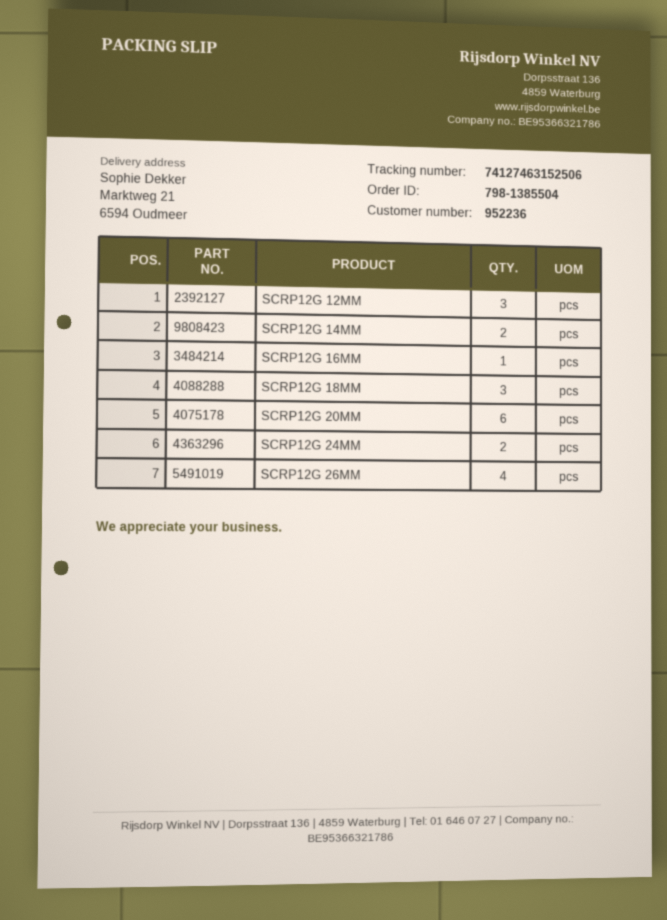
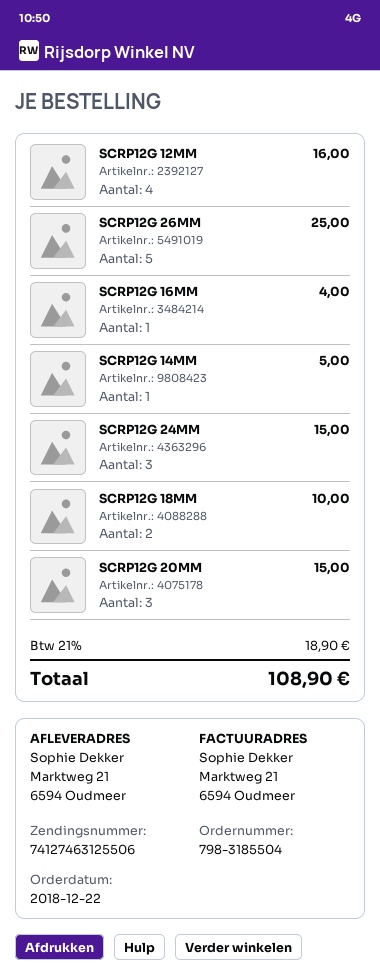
order number: 798-1385504 -> 798-3185504
tracking number: 74127463152506 -> 74127463125506
SCRP12G 12MM: 3 -> 4
SCRP12G 14MM: 2 -> 1
SCRP12G 18MM: 3 -> 2
SCRP12G 20MM: 6 -> 3
SCRP12G 24MM: 2 -> 3
SCRP12G 26MM: 4 -> 5

